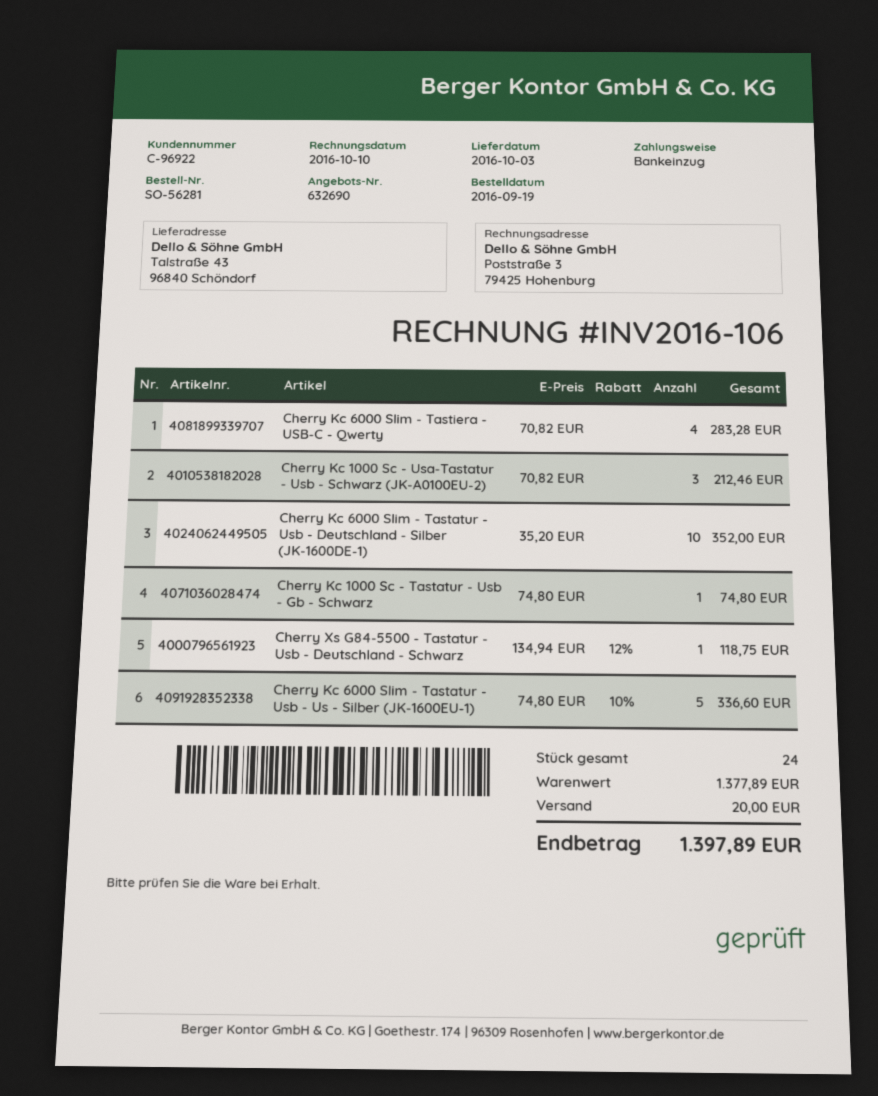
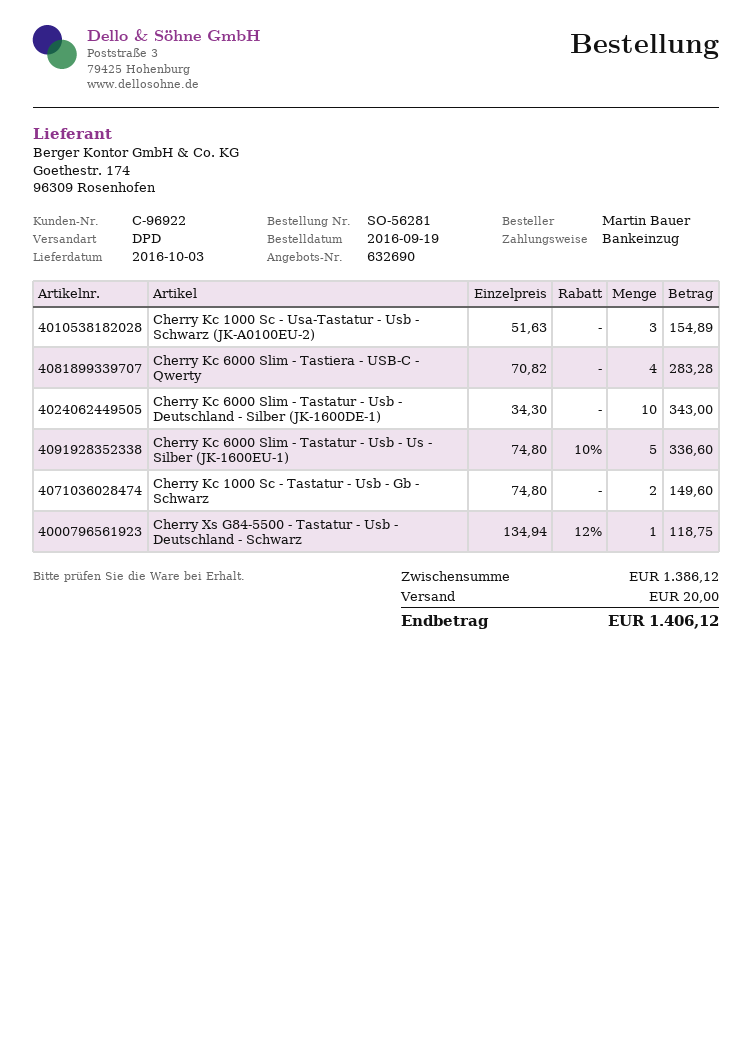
Cherry Kc 1000 Sc - Usa-Tastatur - Usb - Schwarz (JK-A0100EU-2): 3 x 70.82 = 212.46 -> 3 x 51.63 = 154.89
Cherry Kc 6000 Slim - Tastatur - Usb - Deutschland - Silber (JK-1600DE-1): 10 x 35.20 = 352.00 -> 10 x 34.30 = 343.00
Cherry Kc 1000 Sc - Tastatur - Usb - Gb - Schwarz: 1 x 74.80 = 74.80 -> 2 x 74.80 = 149.60
subtotal: 1377.89 -> 1386.12
total: 1397.89 -> 1406.12

